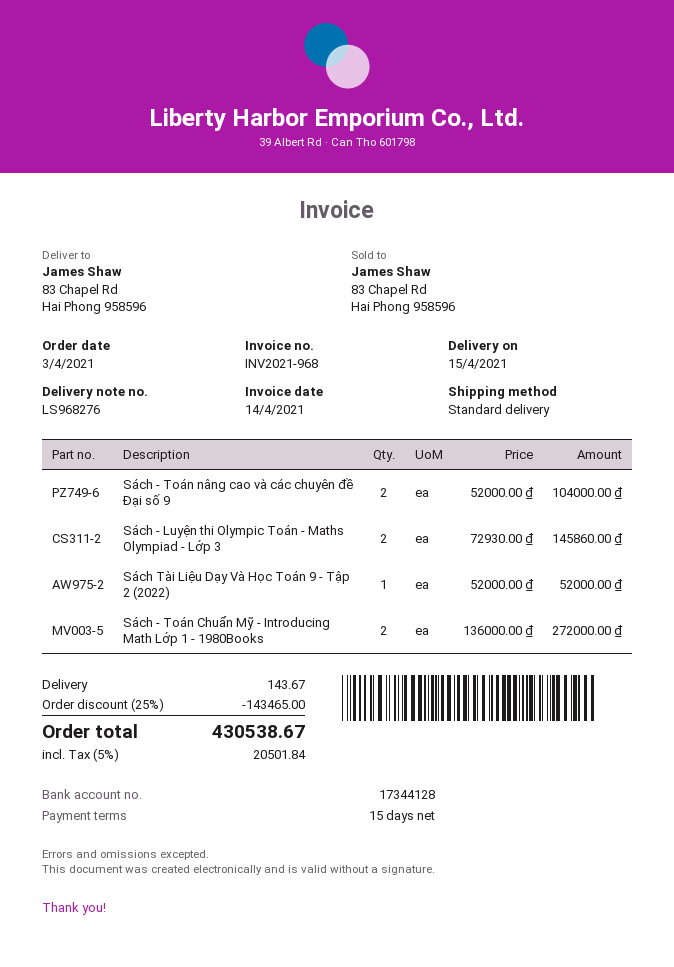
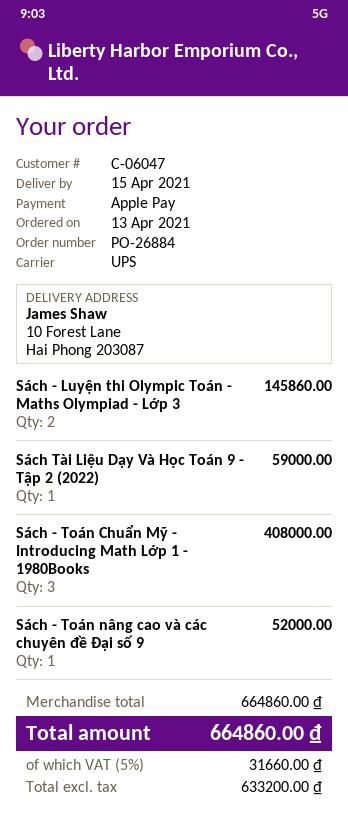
order date: 2021-04-03 -> 2021-04-13
shipping method: standard -> UPS
ship to: 83 Chapel Rd, Hai Phong 958596 -> 10 Forest Lane, Hai Phong 203087
Sách - Toán nâng cao và các chuyên đề Đại số 9: 2 for 104000.00 -> 1 for 52000.00
Sách Tài Liệu Dạy Và Học Toán 9 - Tập 2 (2022): 1 for 52000.00 -> 1 for 59000.00
Sách - Toán Chuẩn Mỹ - Introducing Math Lớp 1 - 1980Books: 2 for 272000.00 -> 3 for 408000.00
discount: 25% = 143465.00 -> none
shipping: 143.67 -> none
tax: 5% = 20501.84 -> 5% = 31660.00
total: 430538.67 -> 664860.00

